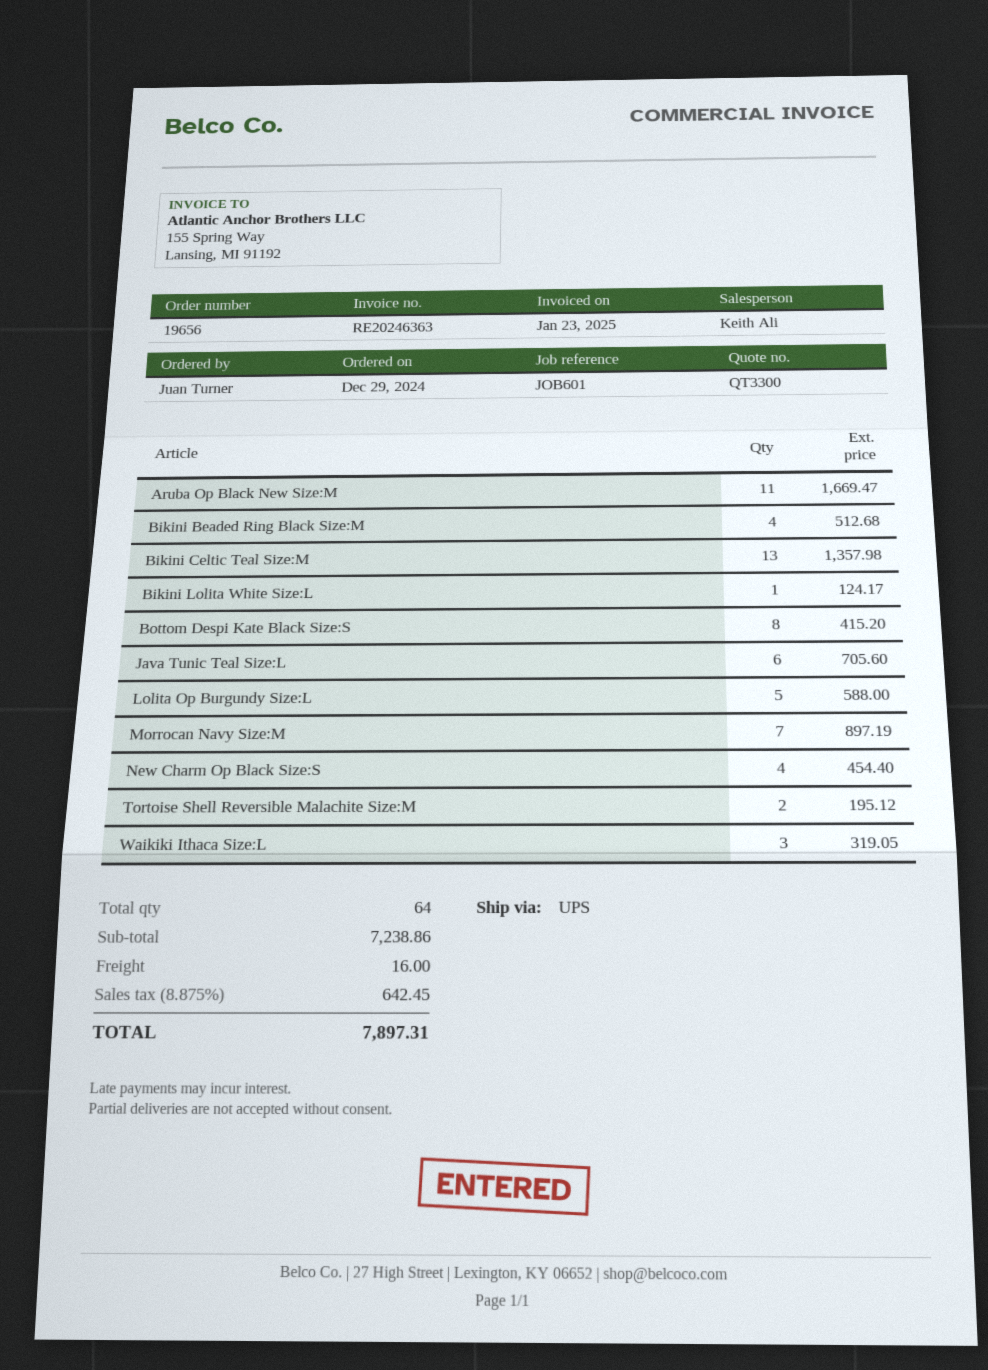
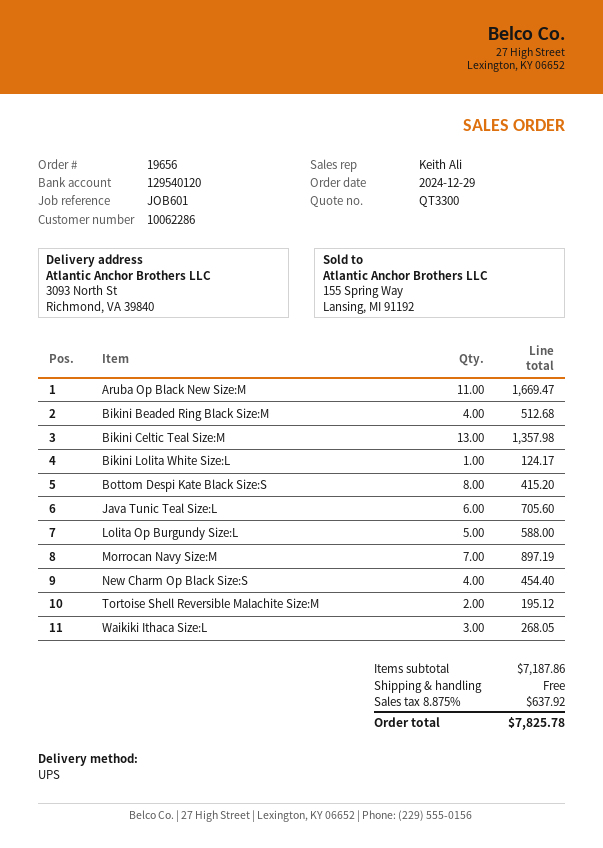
Waikiki Ithaca Size:L: 3 for 319.05 -> 3 for 268.05
subtotal: 7238.86 -> 7187.86
shipping: 16.00 -> 0.00
tax: 8.875% = 642.45 -> 8.875% = 637.92
total: 7897.31 -> 7825.78

